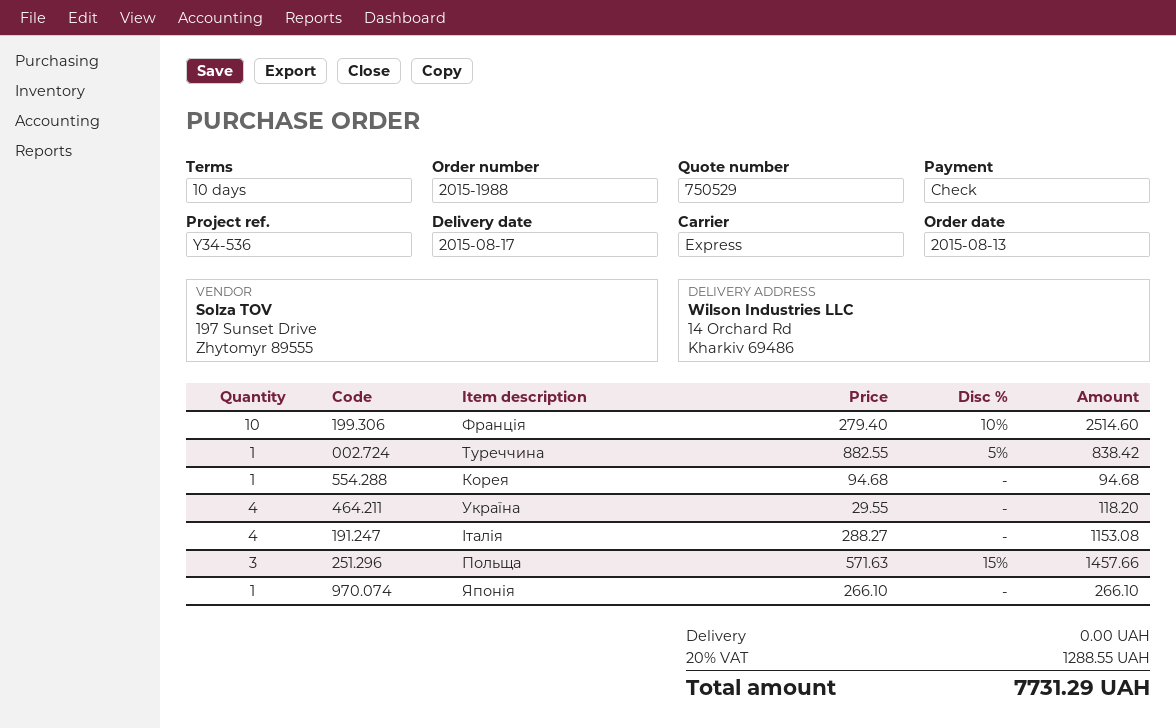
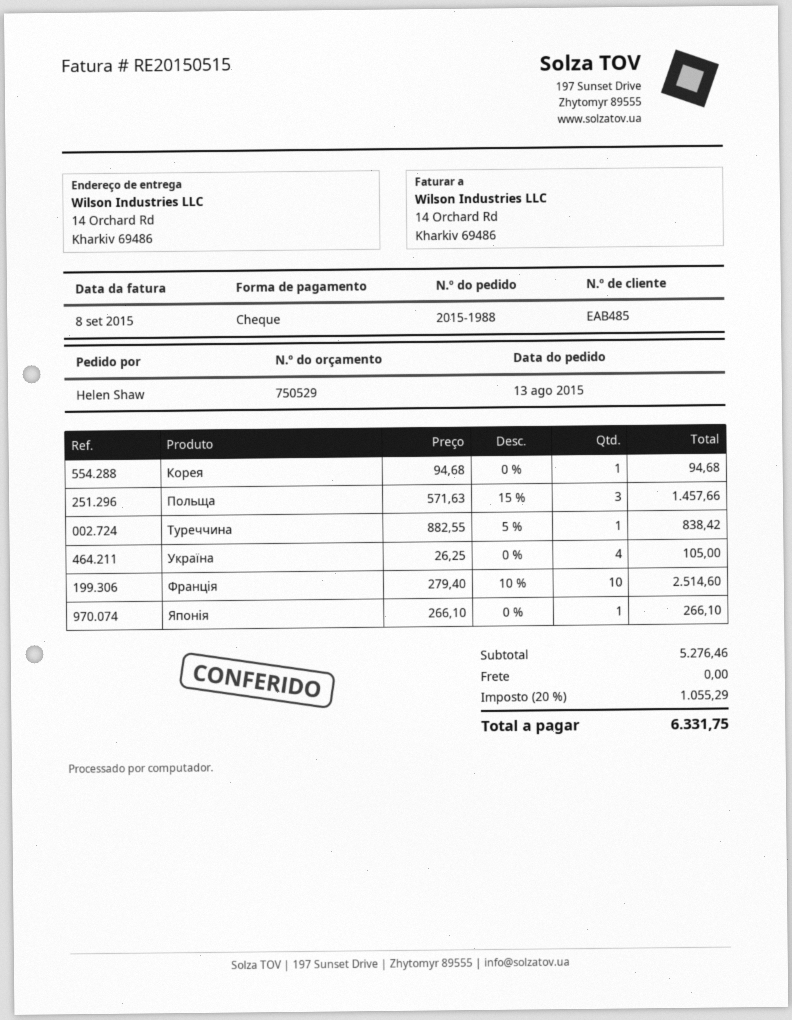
Україна: 4 x 29.55 = 118.20 -> 4 x 26.25 = 105.00
Італія: 4 x 288.27 = 1153.08 -> none
tax: 20% = 1288.55 -> 20% = 1055.29
total: 7731.29 -> 6331.75

